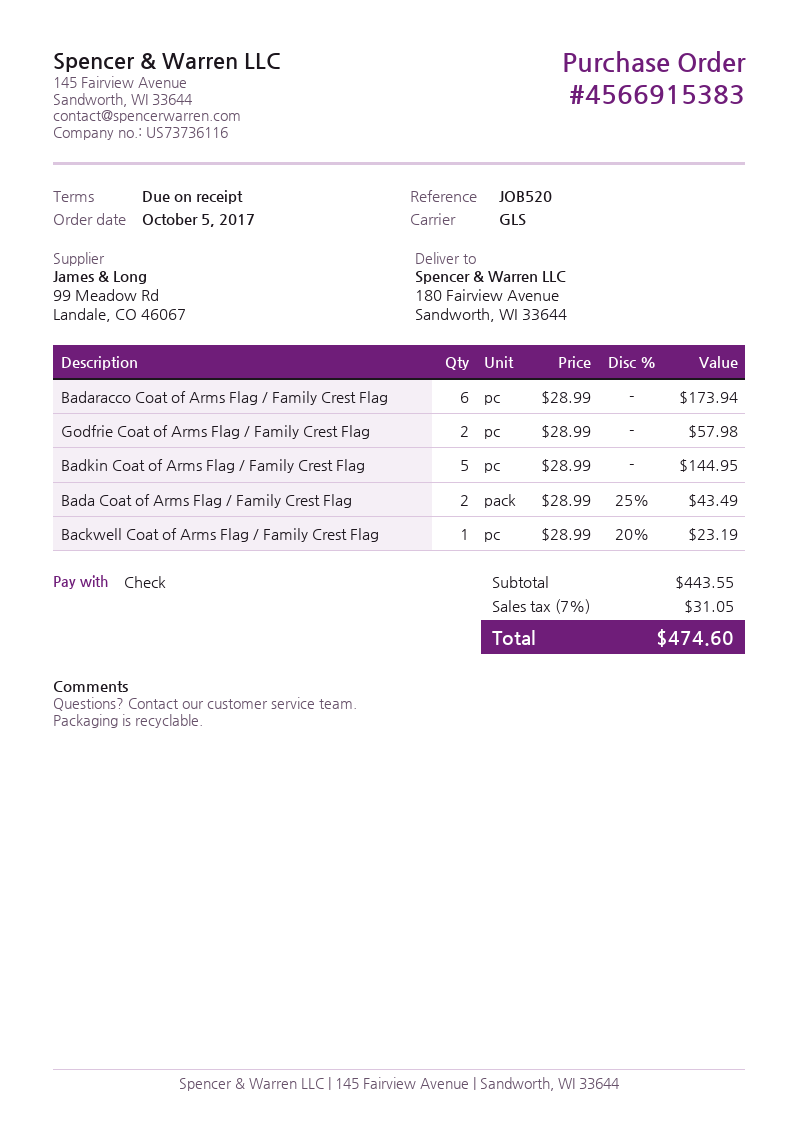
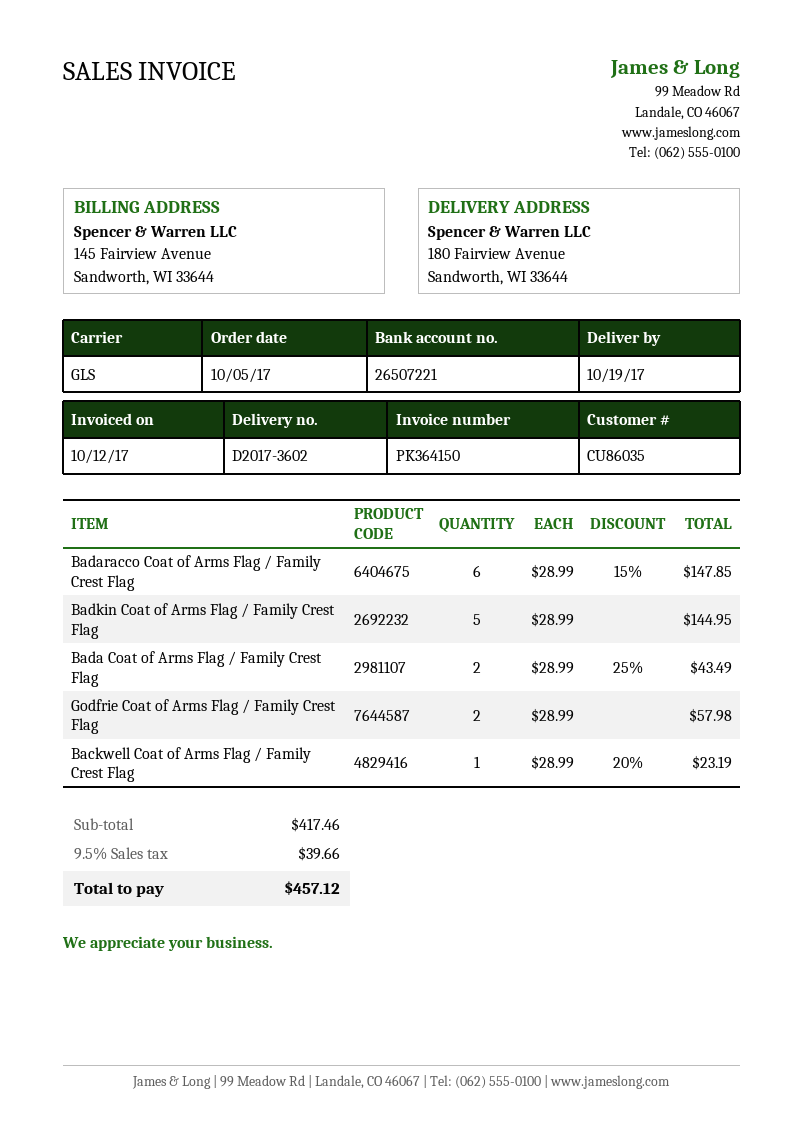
Badaracco Coat of Arms Flag / Family Crest Flag: 6 x 28.99 = 173.94 -> 6 x 28.99 - 15% = 147.85
subtotal: 443.55 -> 417.46
tax: 7% = 31.05 -> 9.5% = 39.66
total: 474.60 -> 457.12

